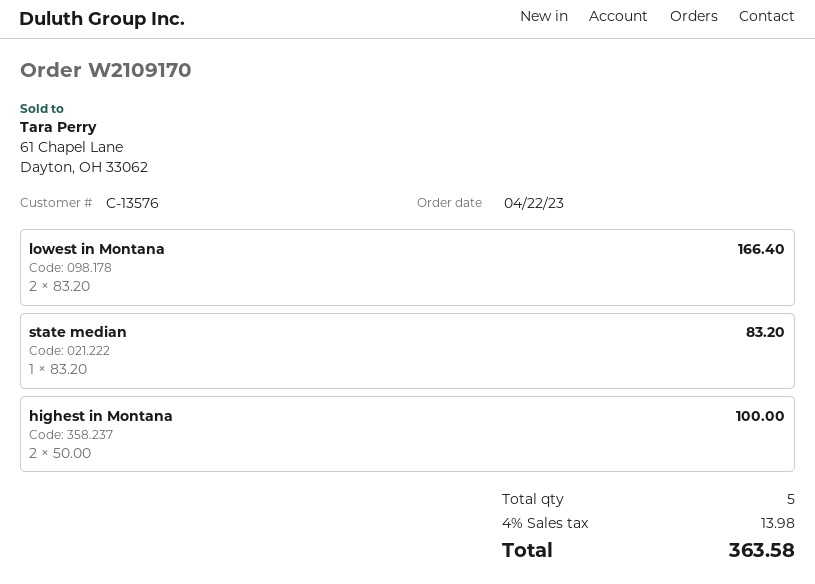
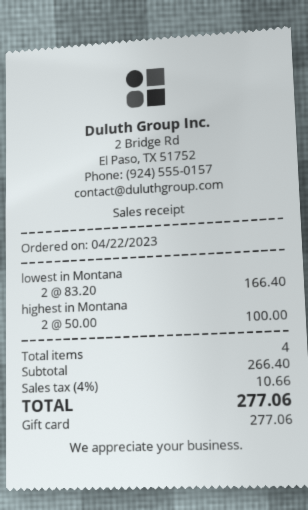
state median: 1 x 83.20 = 83.20 -> none
total quantity: 5 -> 4
tax: 4% = 13.98 -> 4% = 10.66
total: 363.58 -> 277.06

